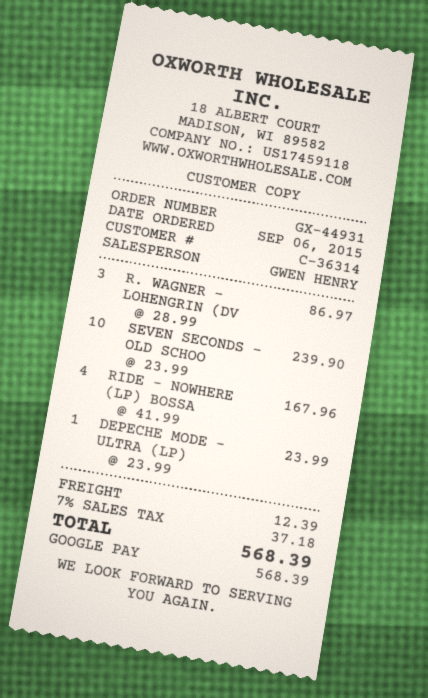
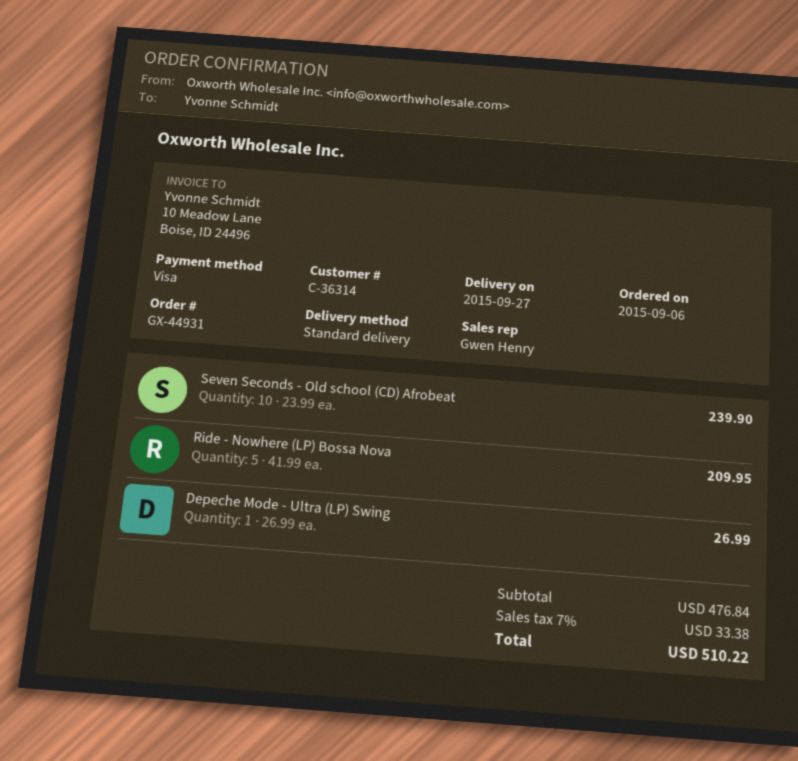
payment method: Google Pay -> Visa
R. WAGNER - LOHENGRIN (DV: 3 x 28.99 = 86.97 -> none
RIDE - NOWHERE (LP) BOSSA: 4 x 41.99 = 167.96 -> 5 x 41.99 = 209.95
DEPECHE MODE - ULTRA (LP): 1 x 23.99 = 23.99 -> 1 x 26.99 = 26.99
shipping: 12.39 -> none
tax: 7% = 37.18 -> 7% = 33.38
total: 568.39 -> 510.22

